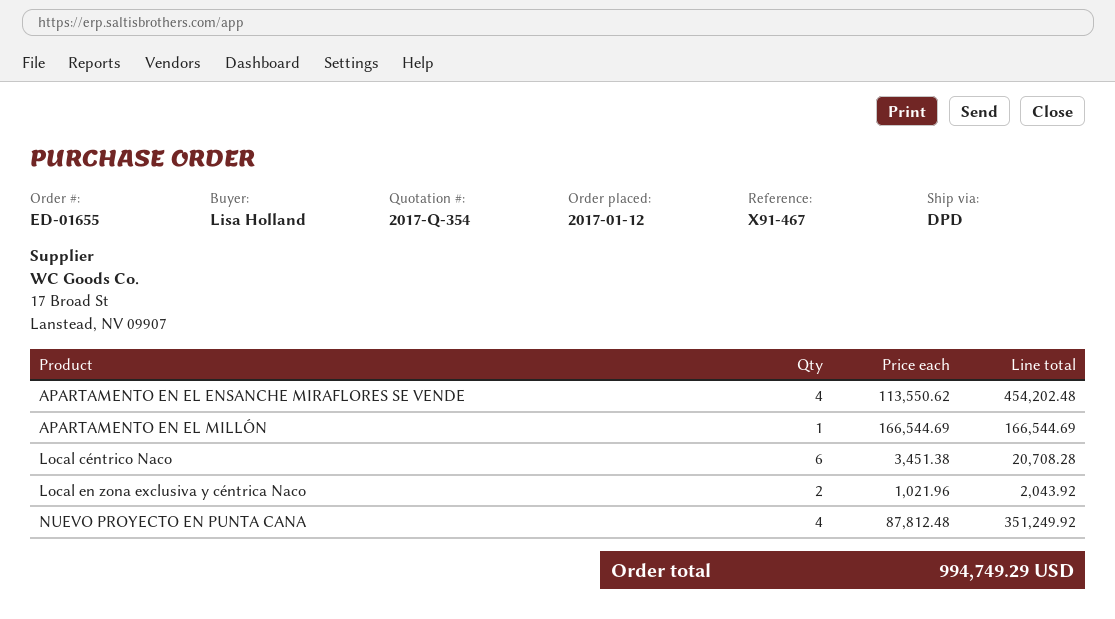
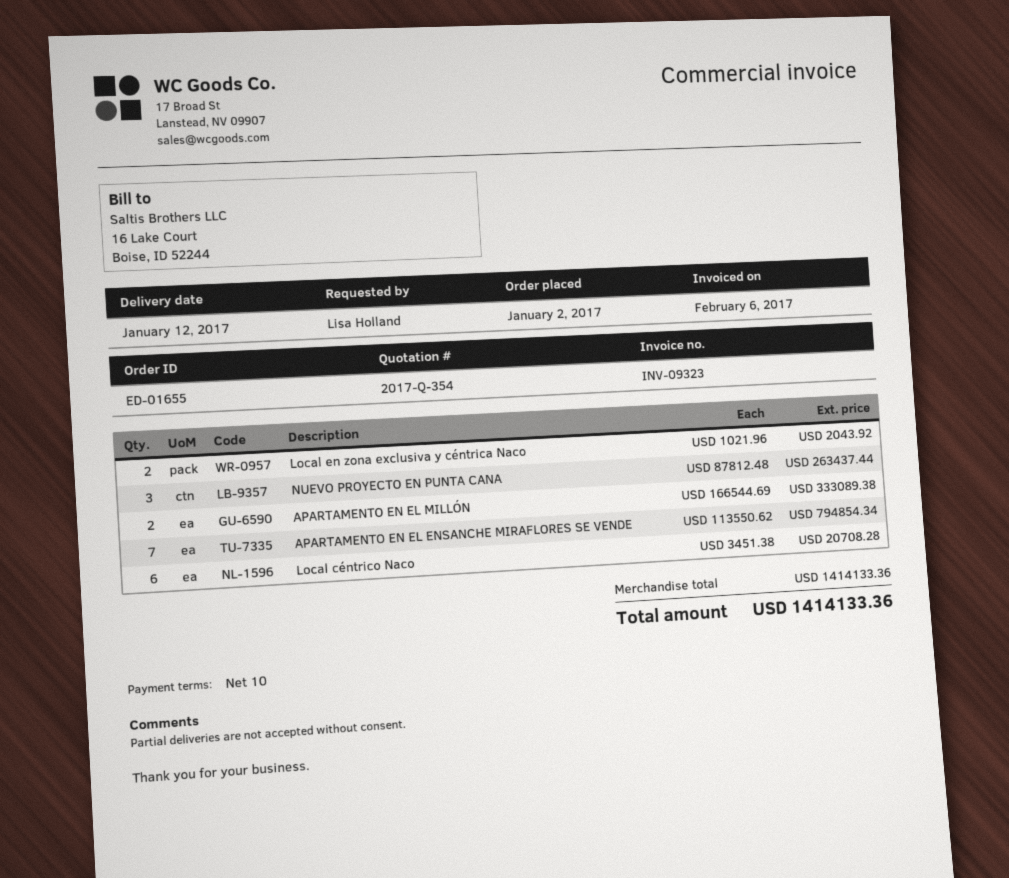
order date: 2017-01-12 -> 2017-01-02
APARTAMENTO EN EL ENSANCHE MIRAFLORES SE VENDE: 4 x 113550.62 = 454202.48 -> 7 x 113550.62 = 794854.34
APARTAMENTO EN EL MILLÓN: 1 x 166544.69 = 166544.69 -> 2 x 166544.69 = 333089.38
NUEVO PROYECTO EN PUNTA CANA: 4 x 87812.48 = 351249.92 -> 3 x 87812.48 = 263437.44
total: 994749.29 -> 1414133.36

